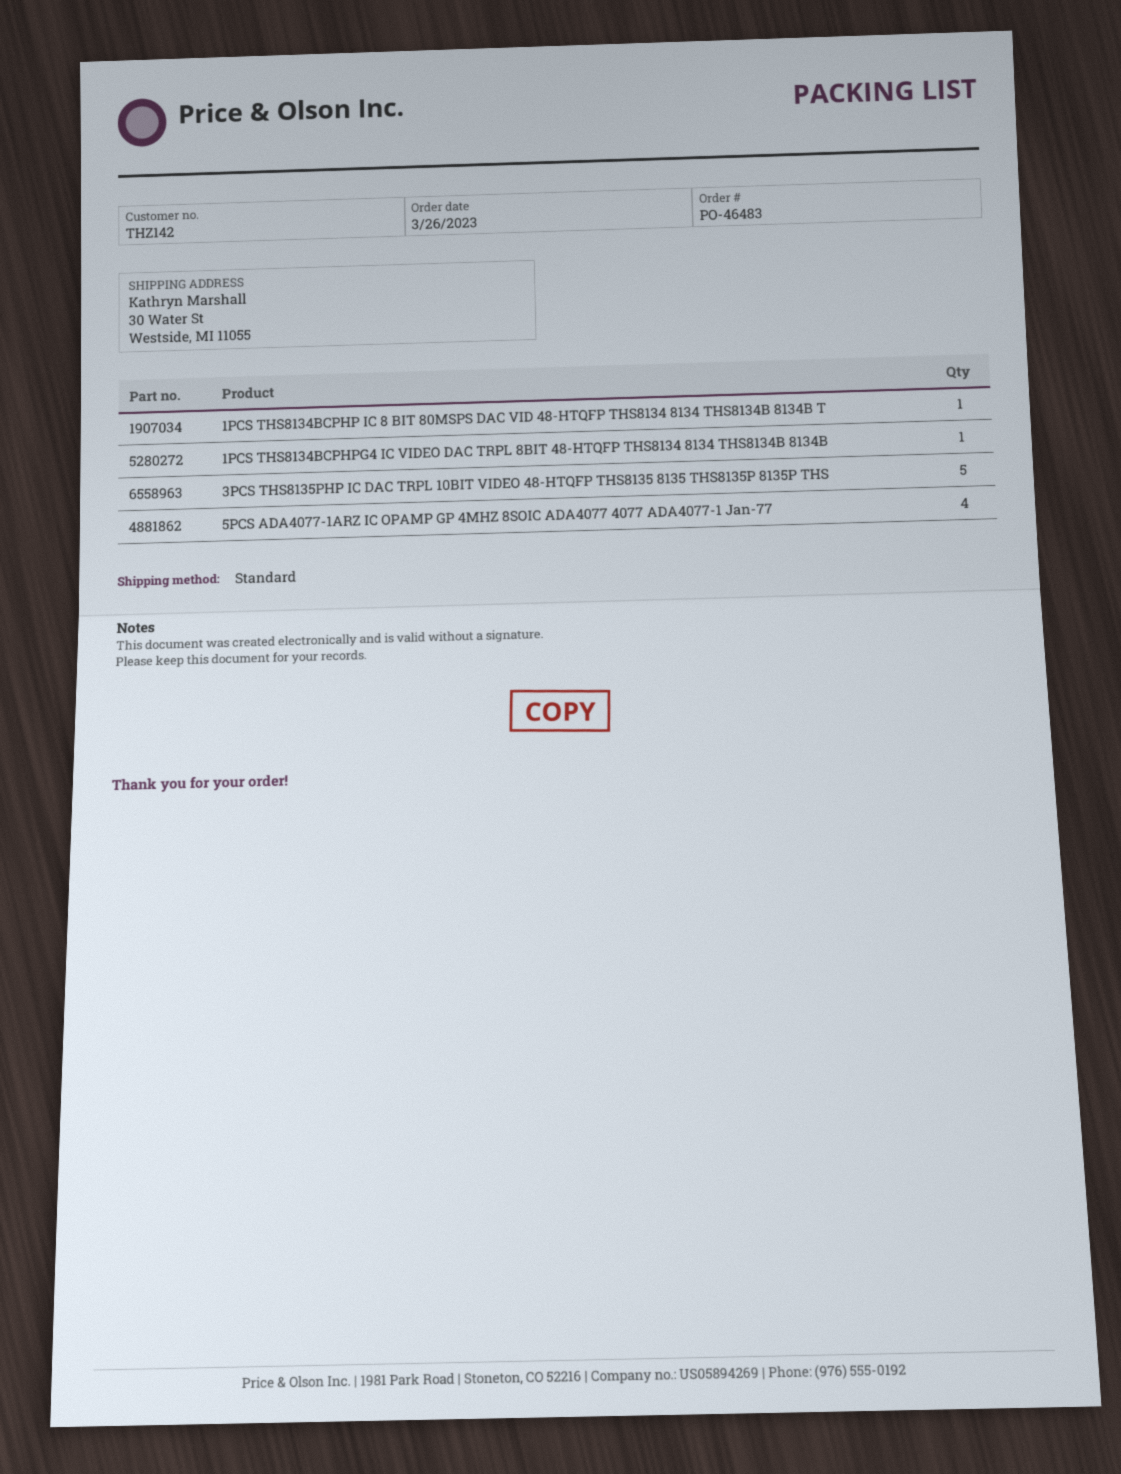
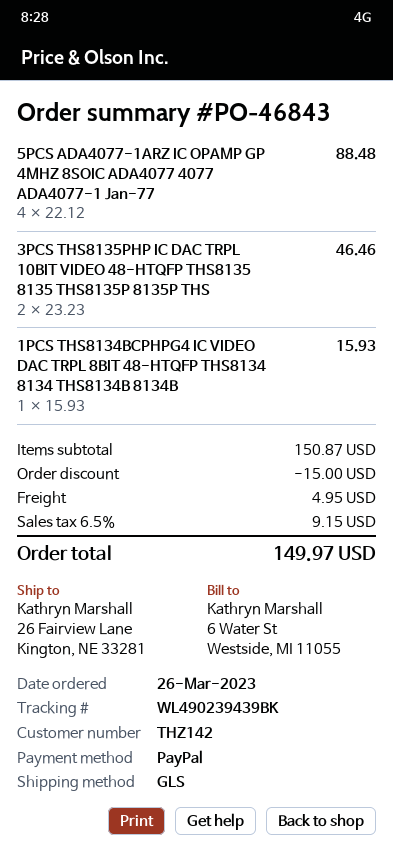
order number: PO-46483 -> PO-46843
shipping method: standard -> GLS
ship to: 30 Water St, Westside, MI 11055 -> 26 Fairview Lane, Kington, NE 33281
1PCS THS8134BCPHP IC 8 BIT 80MSPS DAC VID 48-HTQFP THS8134 8134 THS8134B 8134B T: 1 -> none
3PCS THS8135PHP IC DAC TRPL 10BIT VIDEO 48-HTQFP THS8135 8135 THS8135P 8135P THS: 5 -> 2

